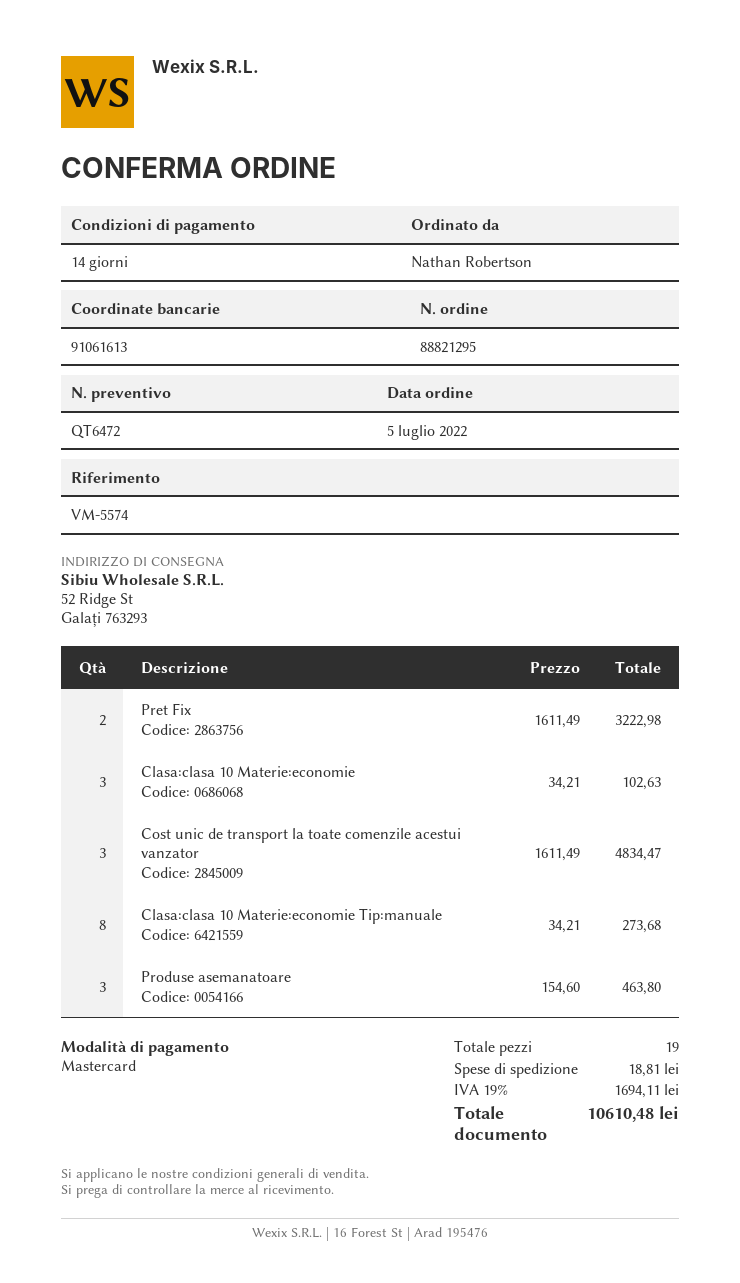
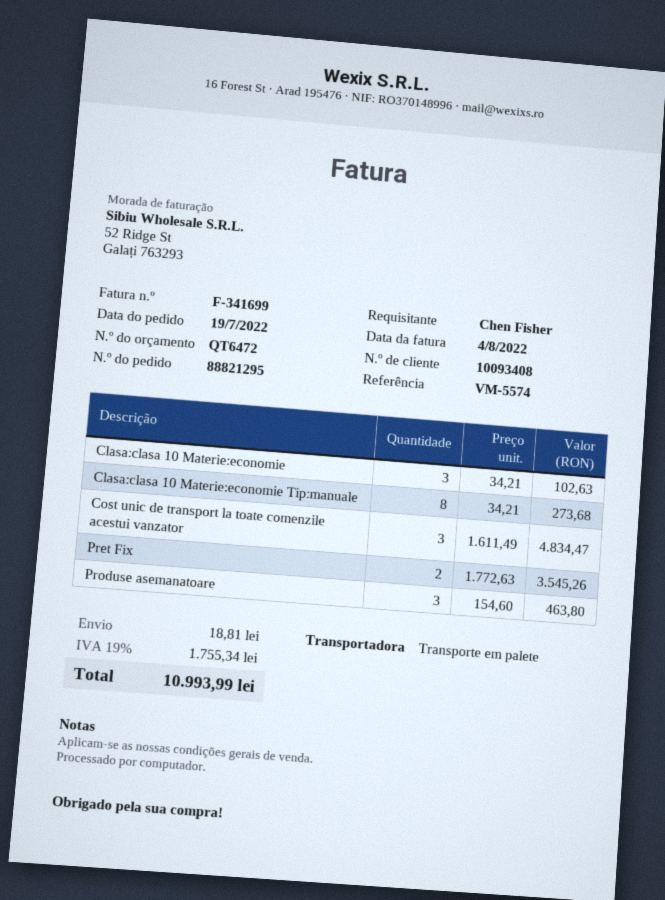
order date: 2022-07-05 -> 2022-07-19
ordered by: Nathan Robertson -> Chen Fisher
Pret Fix: 2 x 1611.49 = 3222.98 -> 2 x 1772.63 = 3545.26
tax: 19% = 1694.11 -> 19% = 1755.34
total: 10610.48 -> 10993.99

